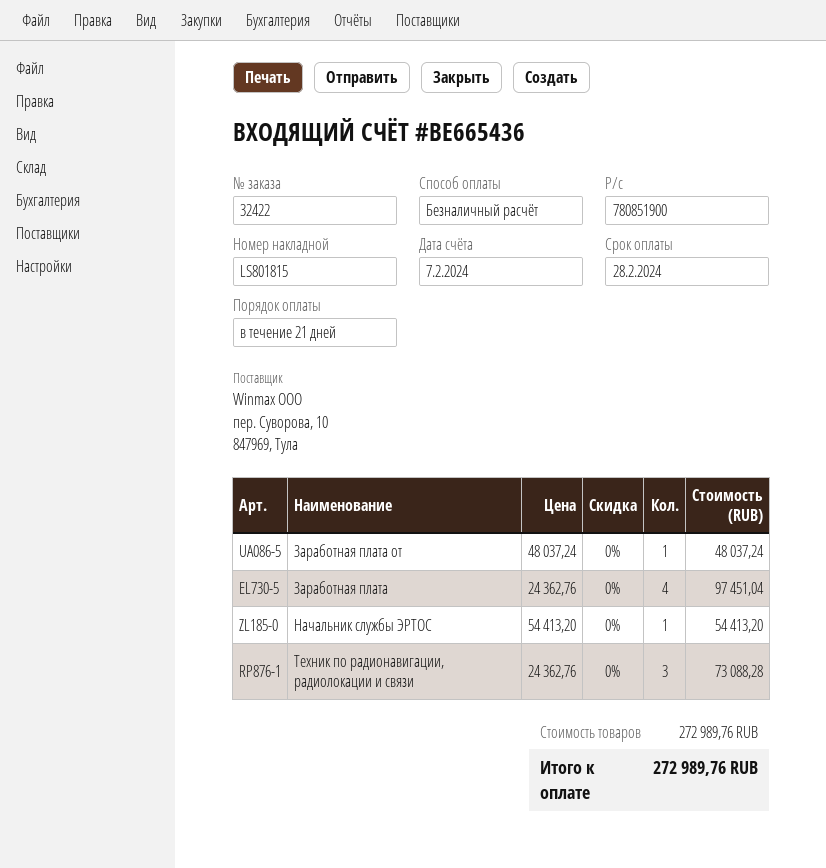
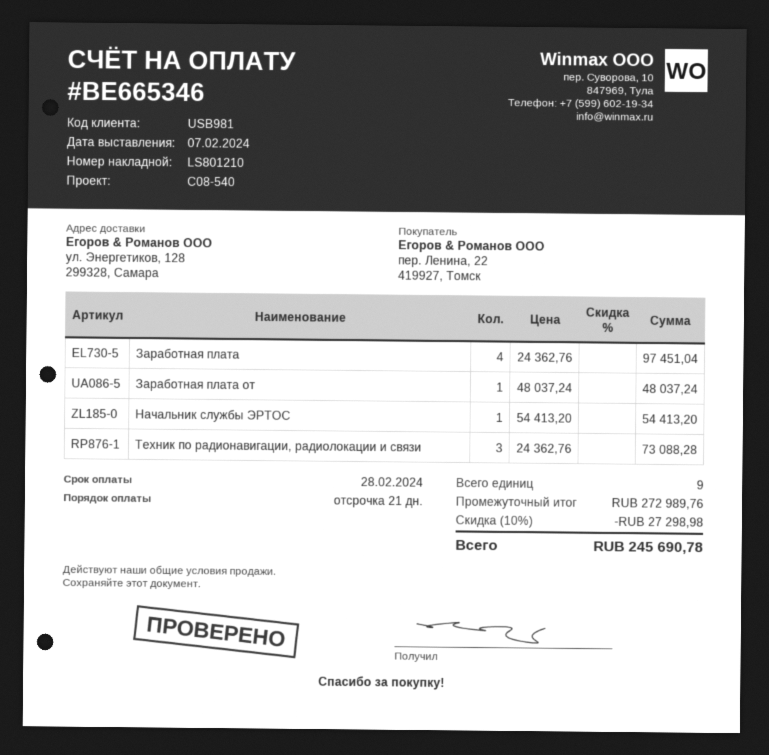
delivery note number: LS801815 -> LS801210
invoice number: BE665436 -> BE665346
discount: none -> 10% = 27298.98
total: 272989.76 -> 245690.78

